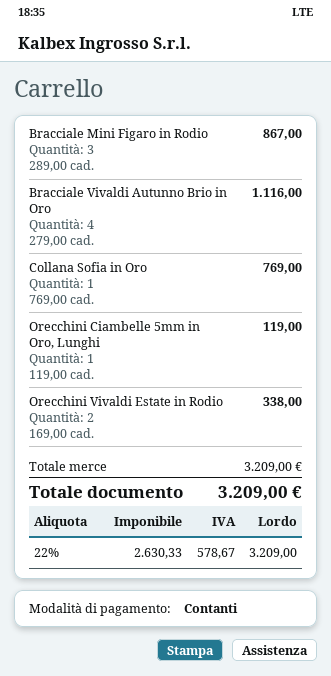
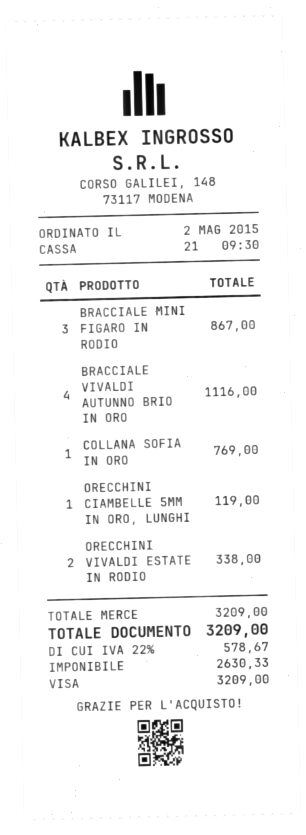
payment method: cash -> Visa

